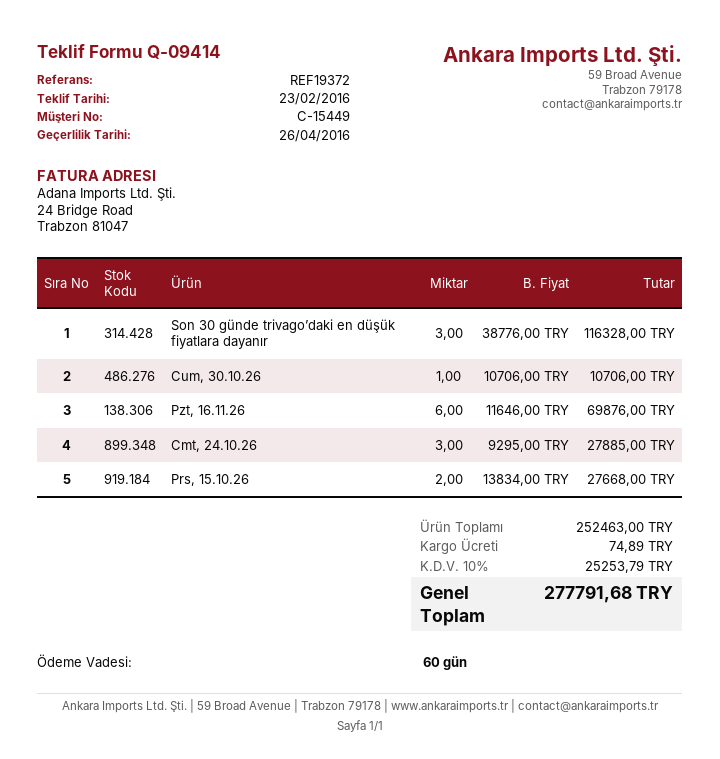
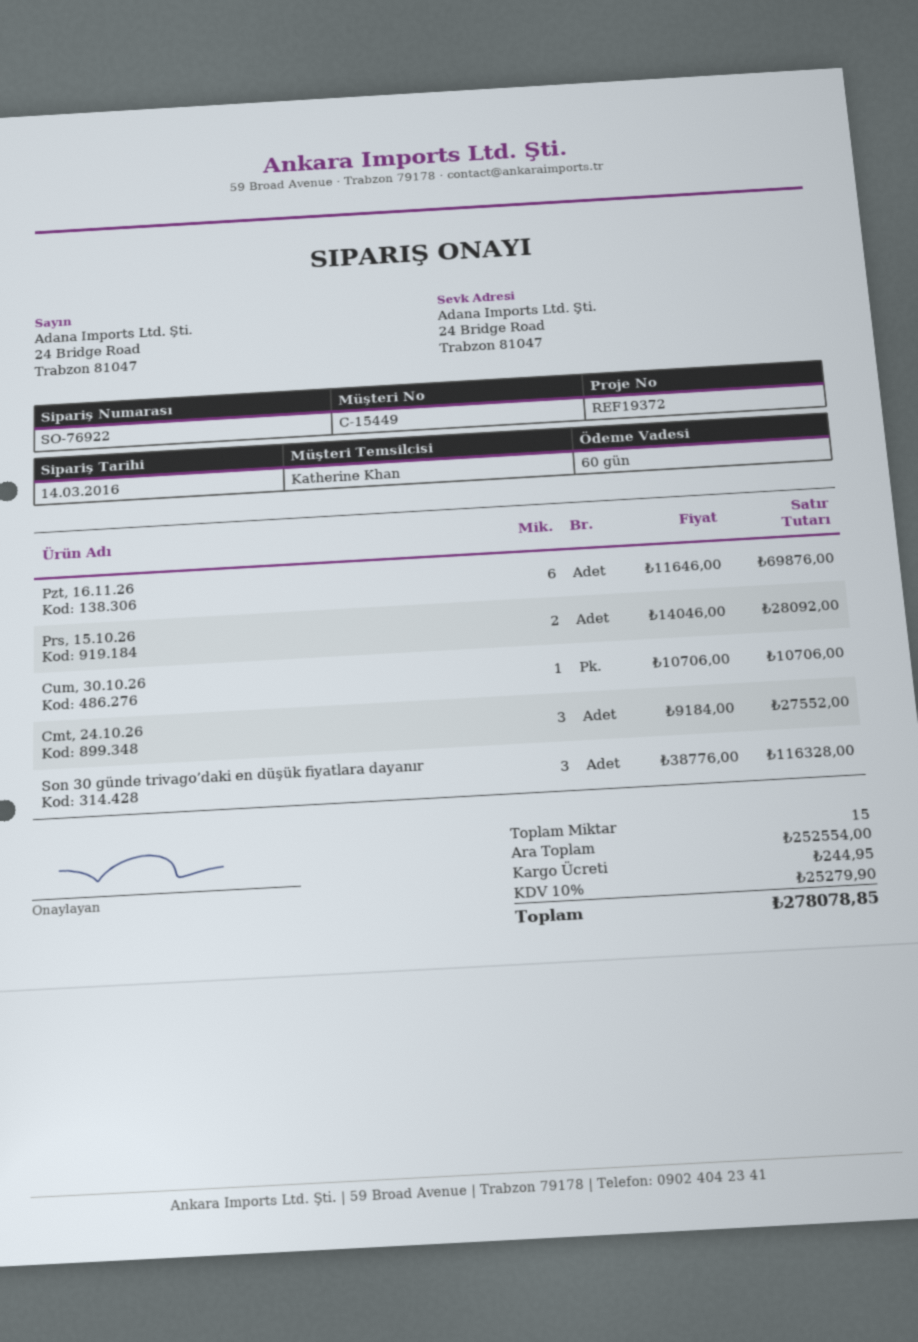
Cmt, 24.10.26: 3 x 9295.00 = 27885.00 -> 3 x 9184.00 = 27552.00
Prs, 15.10.26: 2 x 13834.00 = 27668.00 -> 2 x 14046.00 = 28092.00
subtotal: 252463.00 -> 252554.00
shipping: 74.89 -> 244.95
tax: 10% = 25253.79 -> 10% = 25279.90
total: 277791.68 -> 278078.85

